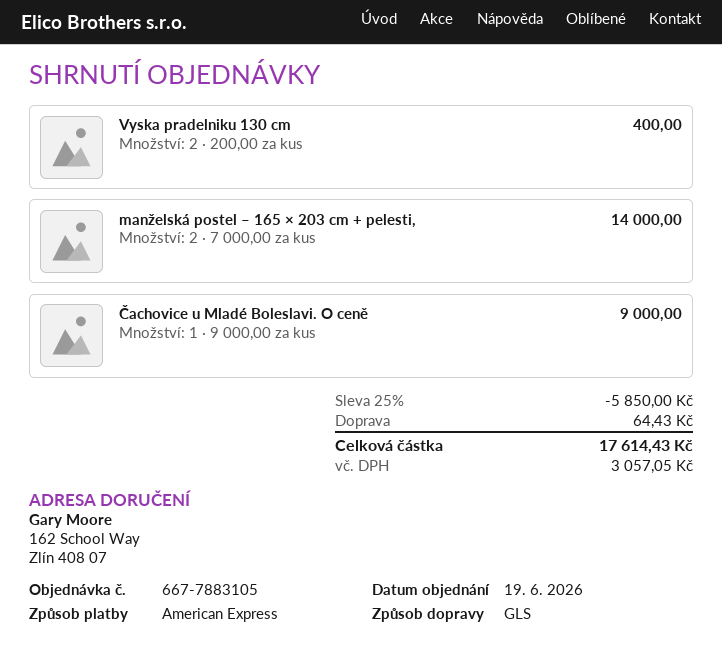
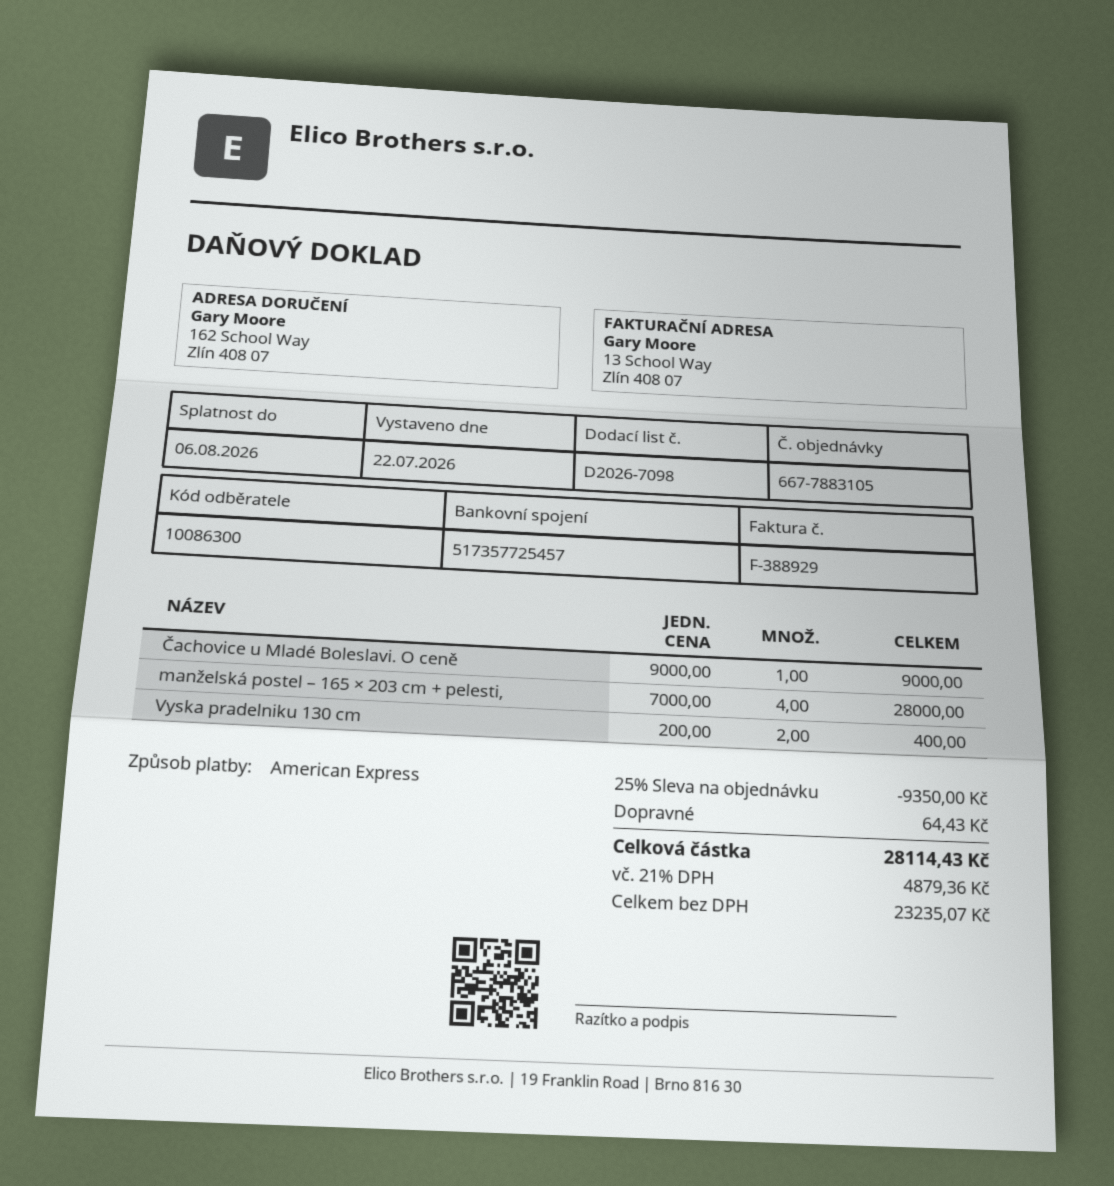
manželská postel – 165 × 203 cm + pelesti,: 2 x 7000.00 = 14000.00 -> 4 x 7000.00 = 28000.00
discount: 25% = 5850.00 -> 25% = 9350.00
tax: 3057.05 -> 4879.36
total: 17614.43 -> 28114.43

